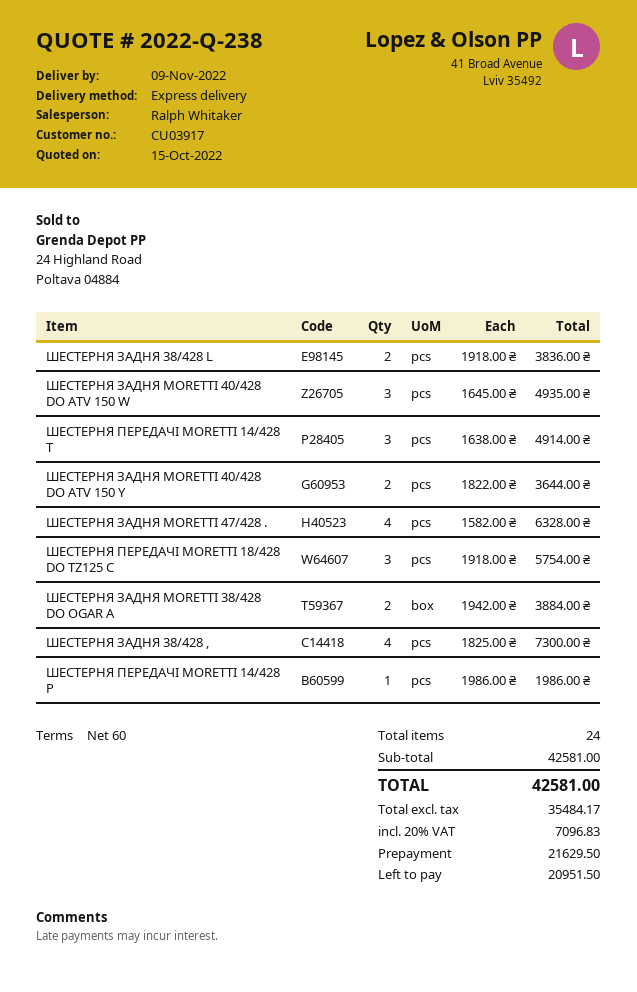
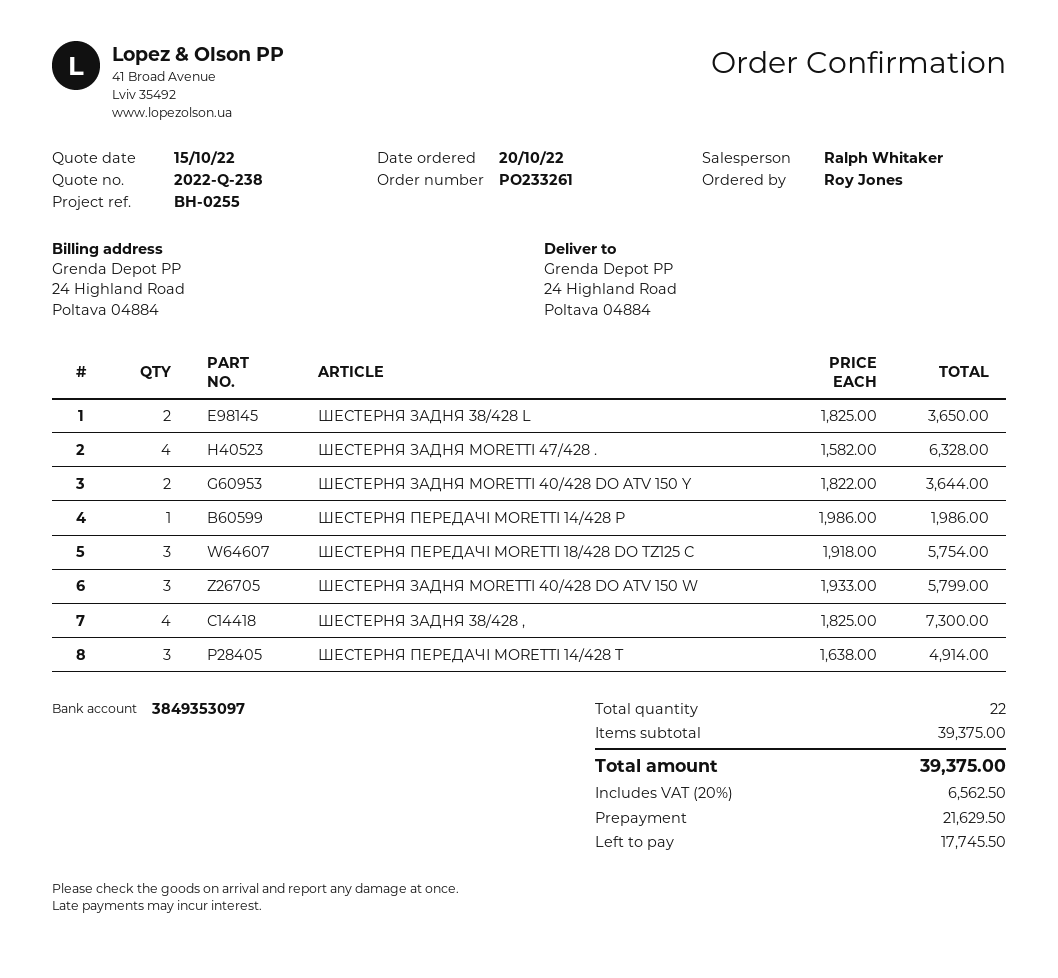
ШЕСТЕРНЯ ЗАДНЯ 38/428 L: 2 x 1918.00 = 3836.00 -> 2 x 1825.00 = 3650.00
ШЕСТЕРНЯ ЗАДНЯ MORETTI 40/428 DO ATV 150 W: 3 x 1645.00 = 4935.00 -> 3 x 1933.00 = 5799.00
ШЕСТЕРНЯ ЗАДНЯ MORETTI 38/428 DO OGAR A: 2 x 1942.00 = 3884.00 -> none
total quantity: 24 -> 22
subtotal: 42581.00 -> 39375.00
tax: 20% = 7096.83 -> 20% = 6562.50
total: 42581.00 -> 39375.00
balance: 20951.50 -> 17745.50

